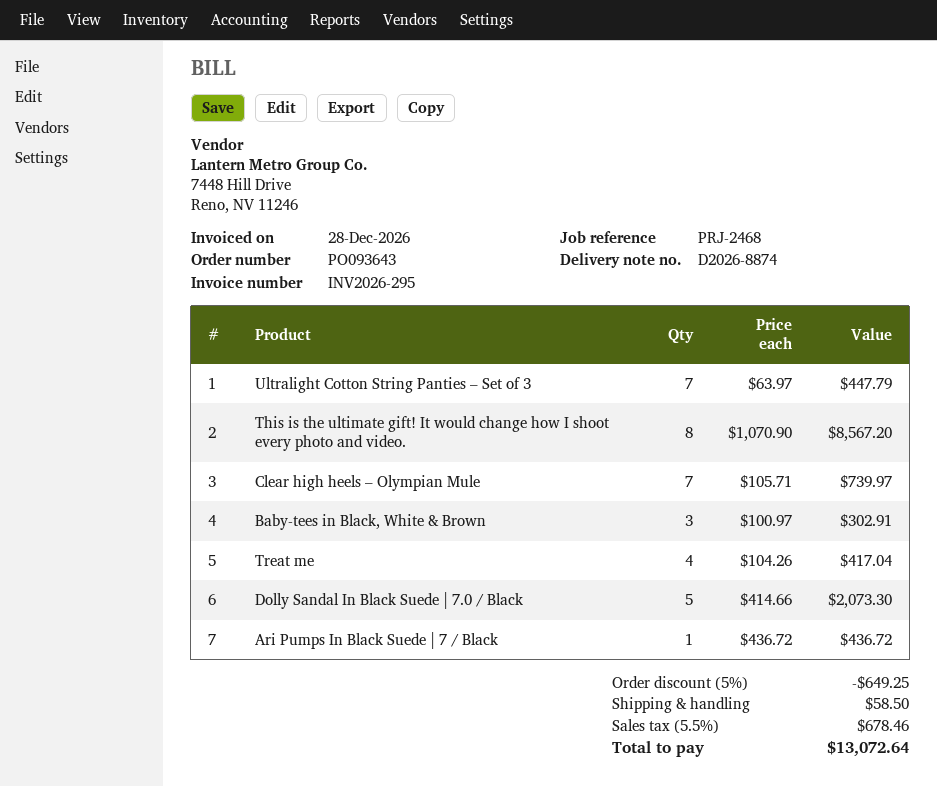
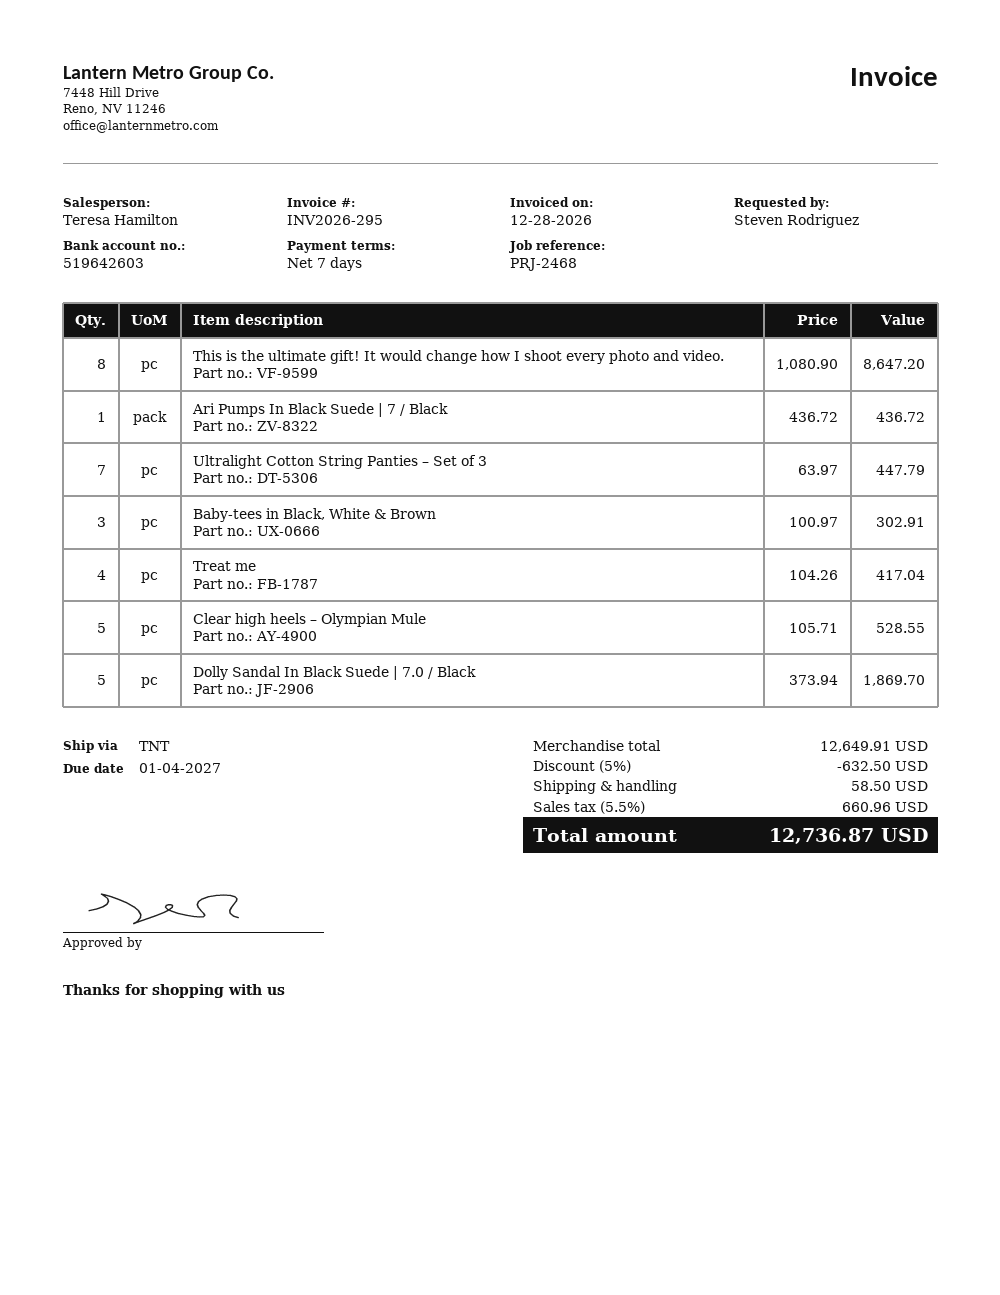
This is the ultimate gift! It would change how I shoot every photo and video.: 8 x 1070.90 = 8567.20 -> 8 x 1080.90 = 8647.20
Clear high heels – Olympian Mule: 7 x 105.71 = 739.97 -> 5 x 105.71 = 528.55
Dolly Sandal In Black Suede | 7.0 / Black: 5 x 414.66 = 2073.30 -> 5 x 373.94 = 1869.70
discount: 5% = 649.25 -> 5% = 632.50
tax: 5.5% = 678.46 -> 5.5% = 660.96
total: 13072.64 -> 12736.87

